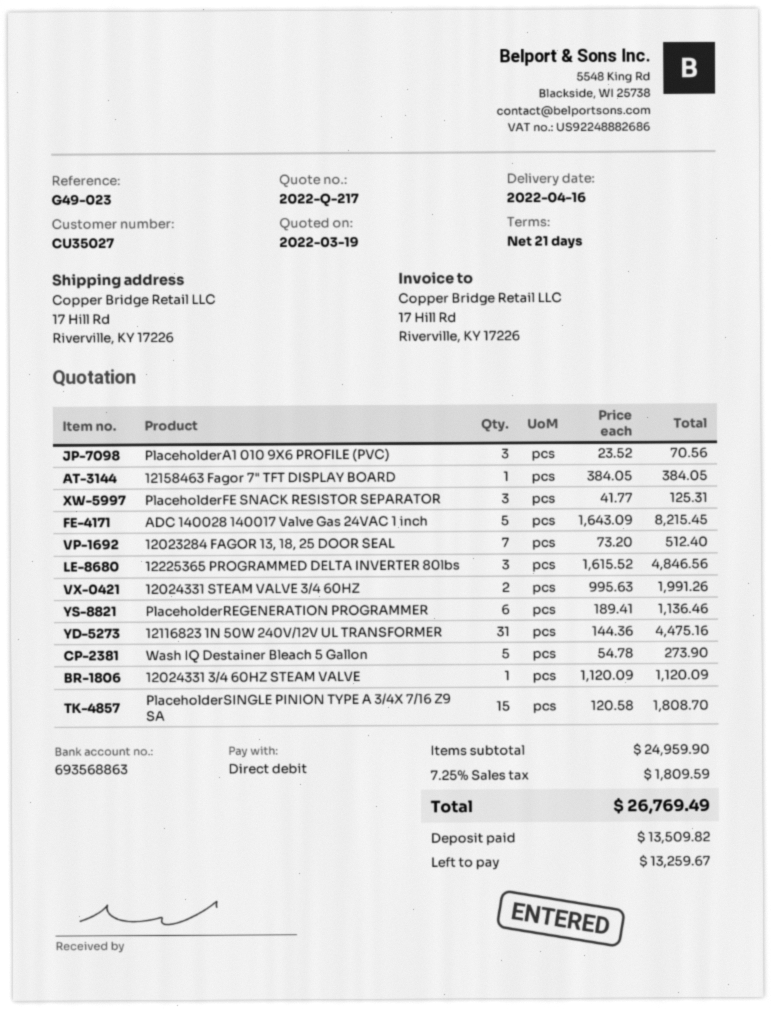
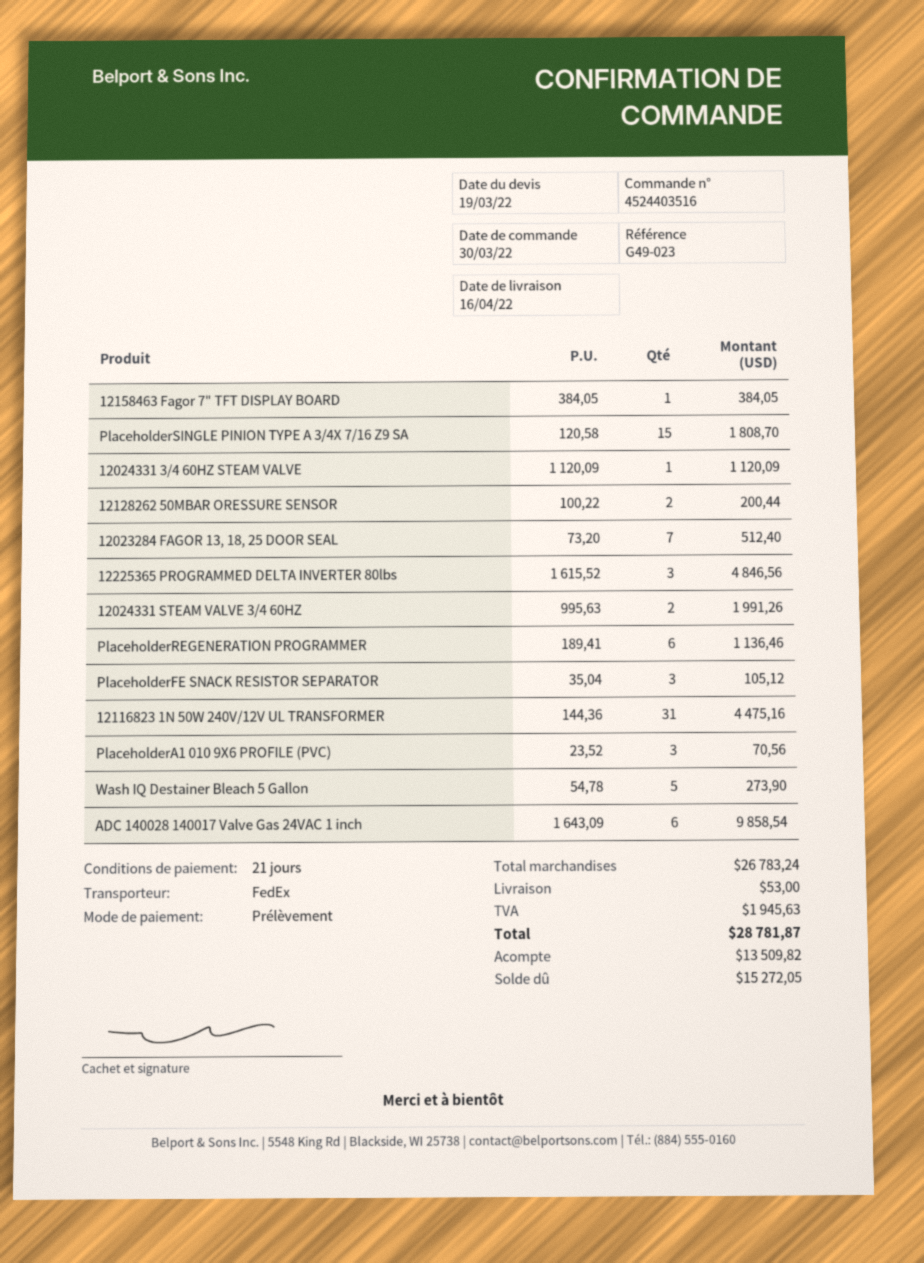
PlaceholderFE SNACK RESISTOR SEPARATOR: 3 x 41.77 = 125.31 -> 3 x 35.04 = 105.12
ADC 140028 140017 Valve Gas 24VAC 1 inch: 5 x 1643.09 = 8215.45 -> 6 x 1643.09 = 9858.54
12128262 50MBAR ORESSURE SENSOR: none -> 2 x 100.22 = 200.44
subtotal: 24959.90 -> 26783.24
shipping: none -> 53.00
tax: 1809.59 -> 1945.63
total: 26769.49 -> 28781.87
balance: 13259.67 -> 15272.05

